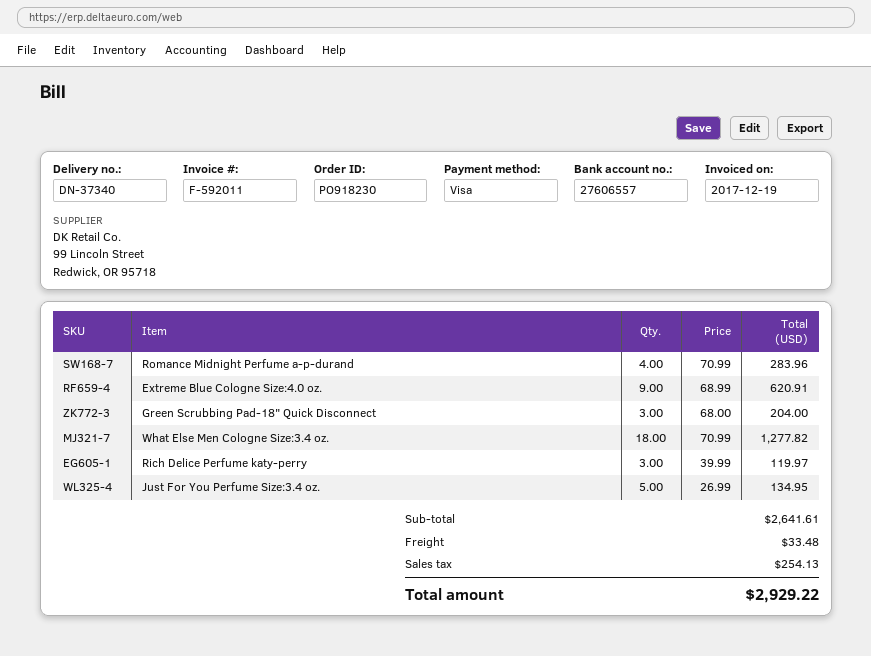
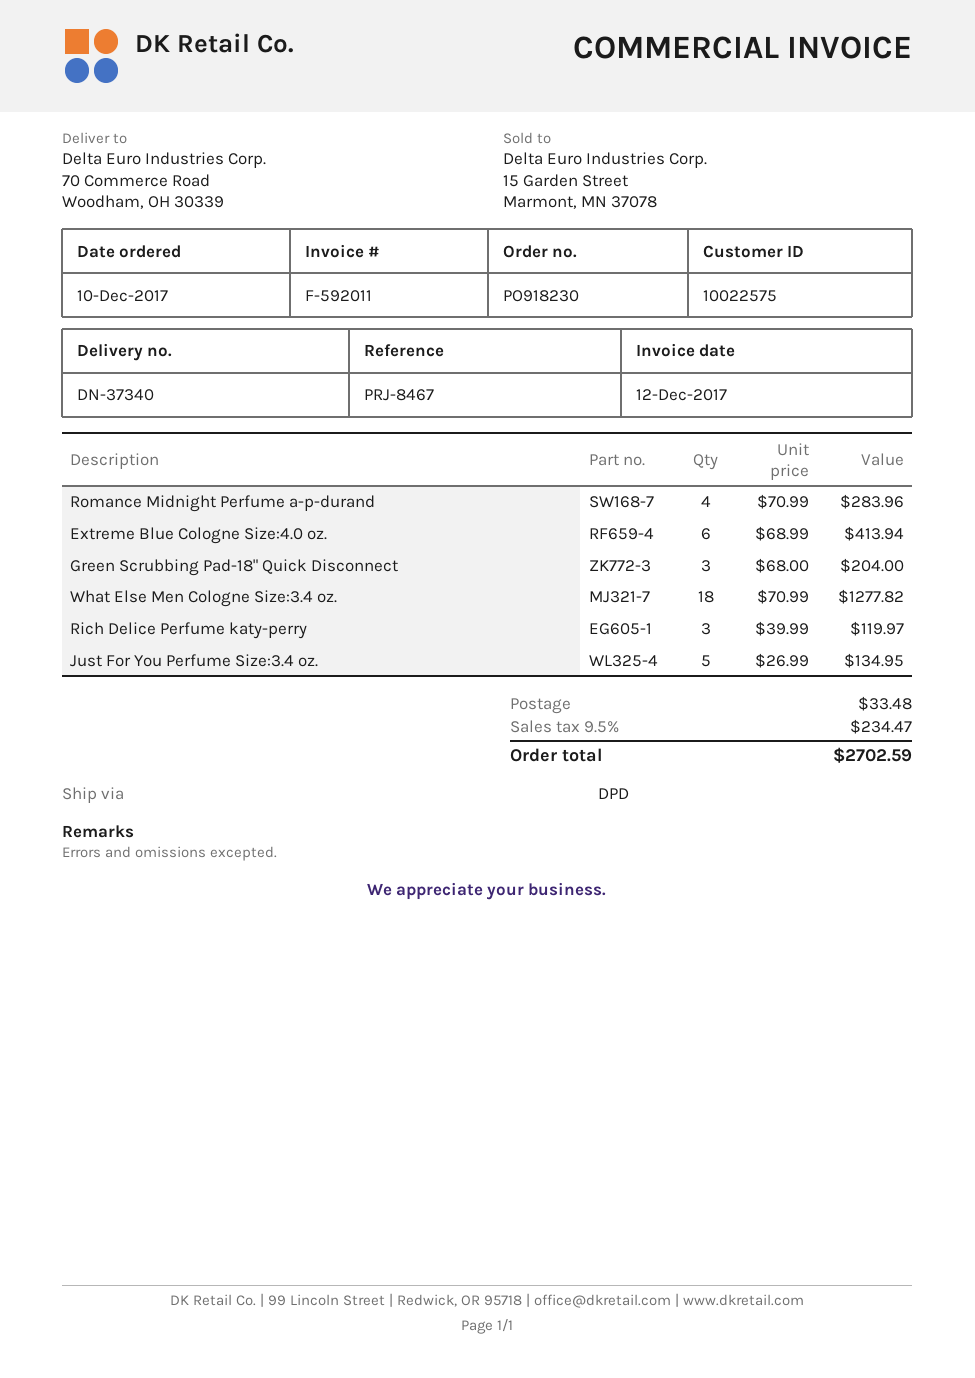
invoice date: 2017-12-19 -> 2017-12-12
Extreme Blue Cologne Size:4.0 oz.: 9 x 68.99 = 620.91 -> 6 x 68.99 = 413.94
tax: 254.13 -> 234.47
total: 2929.22 -> 2702.59

